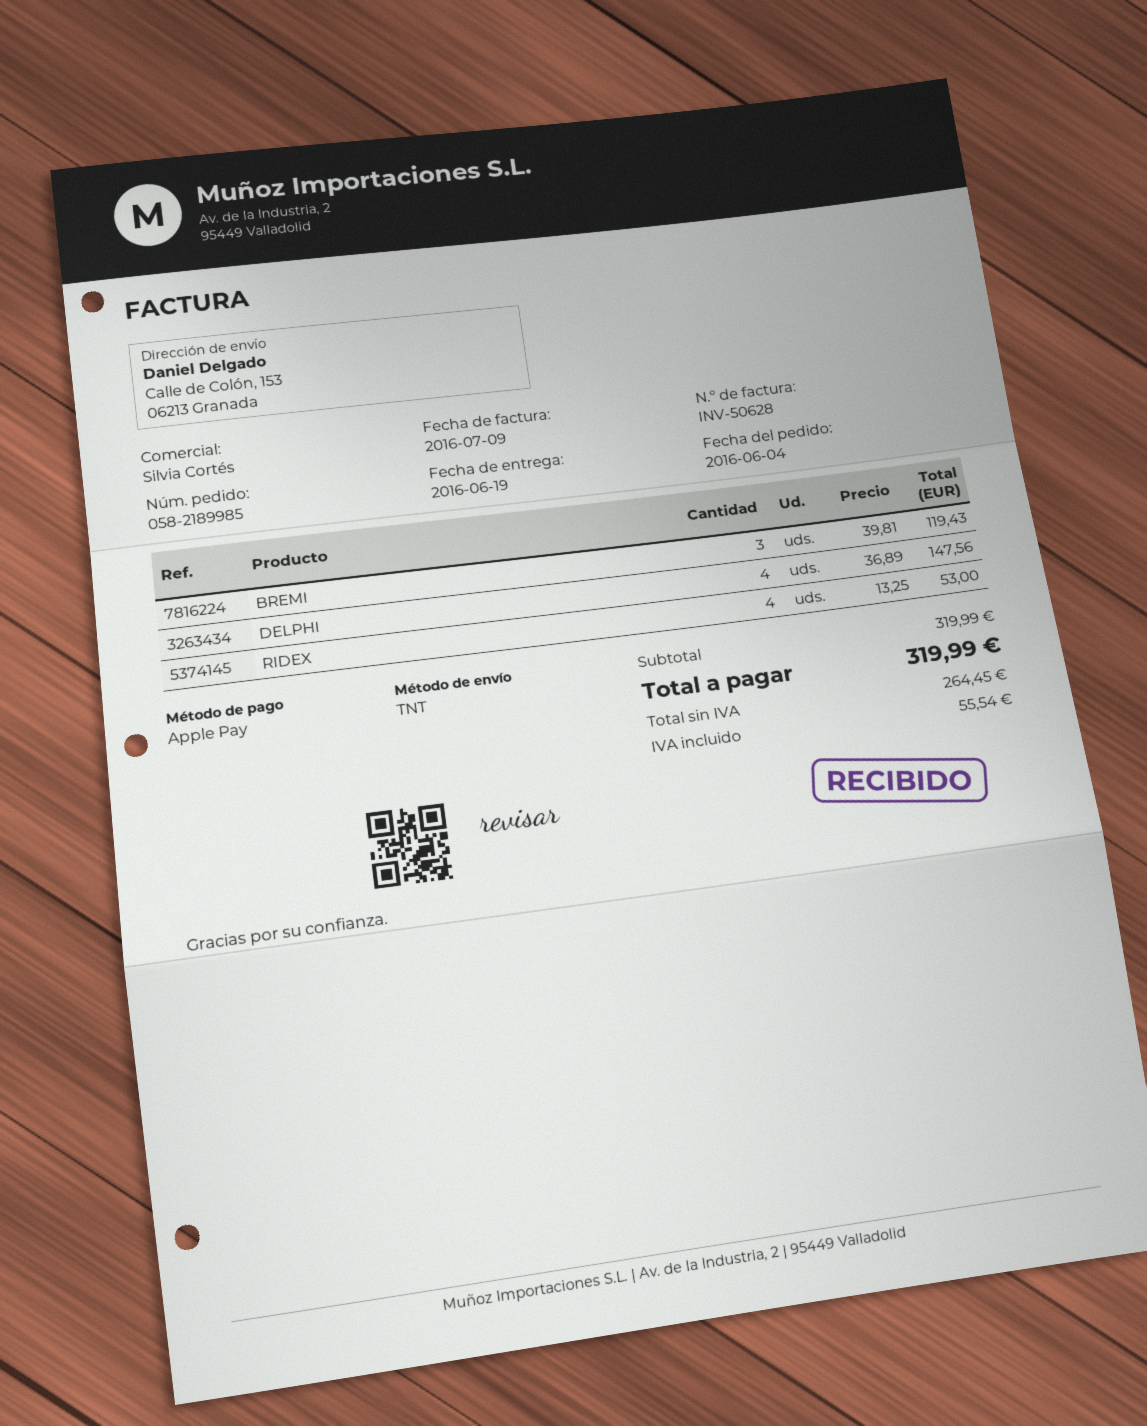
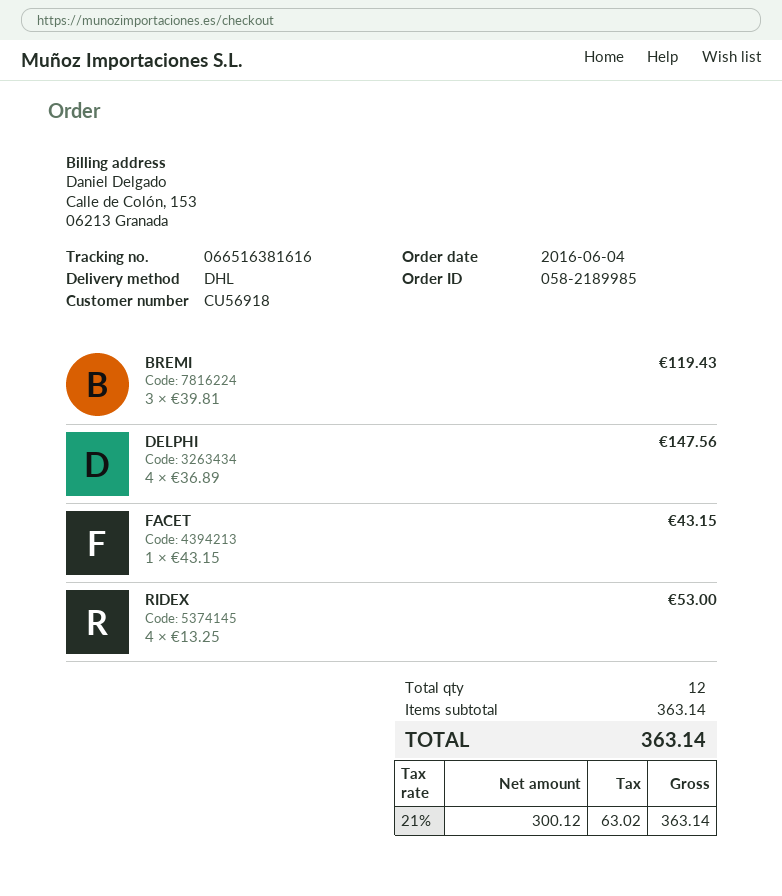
shipping method: TNT -> DHL
FACET: none -> 1 x 43.15 = 43.15
subtotal: 319.99 -> 363.14
net: 264.45 -> 300.12
tax: 55.54 -> 63.02
total: 319.99 -> 363.14

